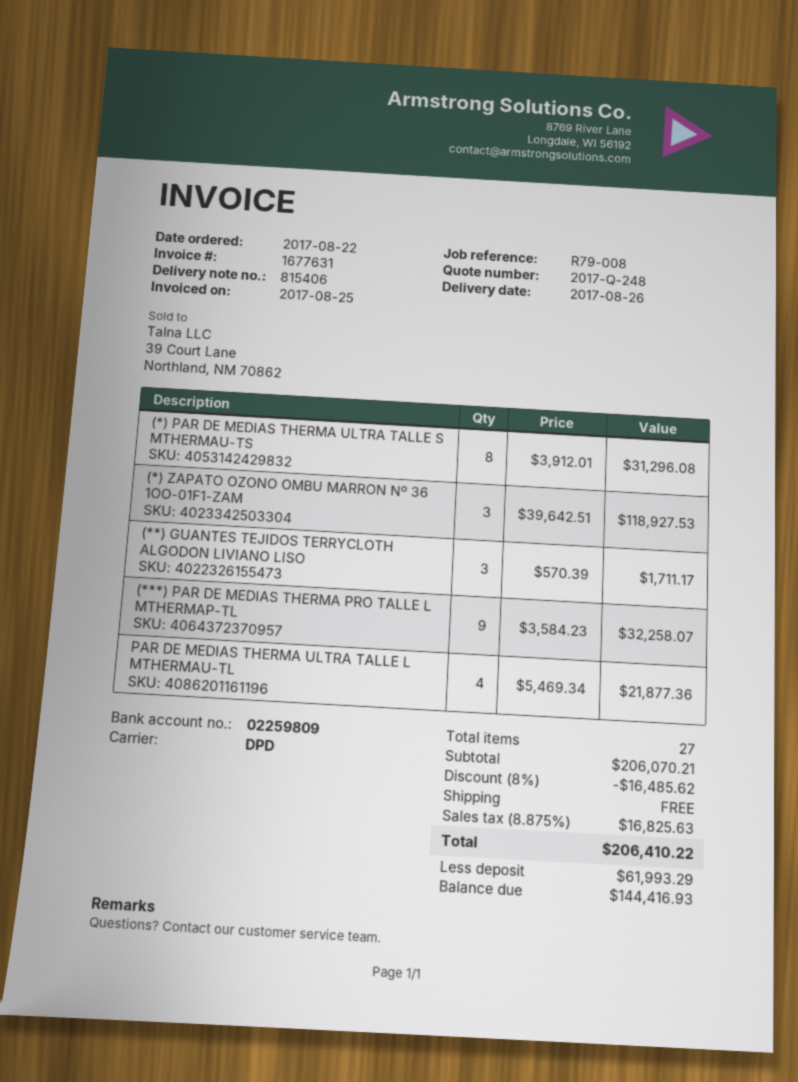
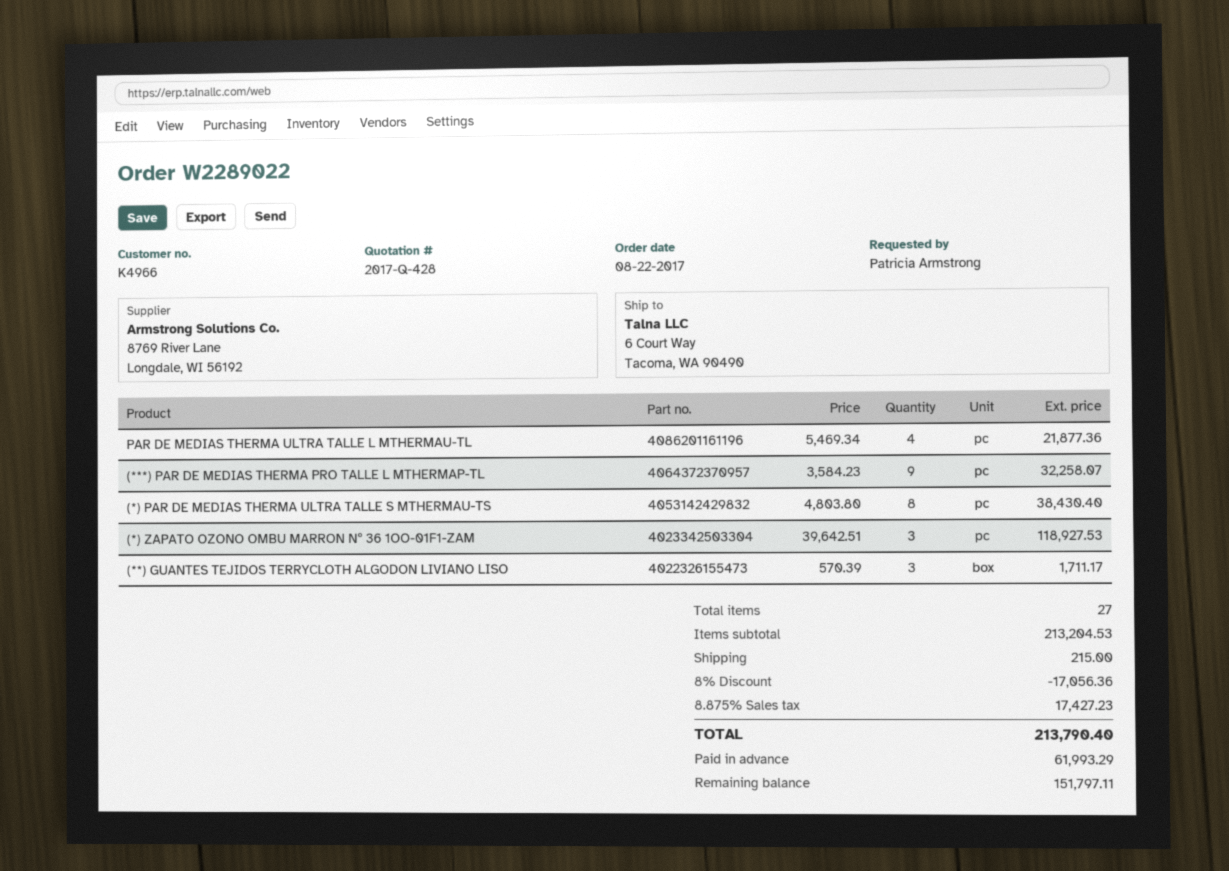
quote number: 2017-Q-248 -> 2017-Q-428
(*) PAR DE MEDIAS THERMA ULTRA TALLE S MTHERMAU-TS: 8 x 3912.01 = 31296.08 -> 8 x 4803.80 = 38430.40
subtotal: 206070.21 -> 213204.53
discount: 8% = 16485.62 -> 8% = 17056.36
shipping: 0.00 -> 215.00
tax: 8.875% = 16825.63 -> 8.875% = 17427.23
total: 206410.22 -> 213790.40
balance: 144416.93 -> 151797.11

